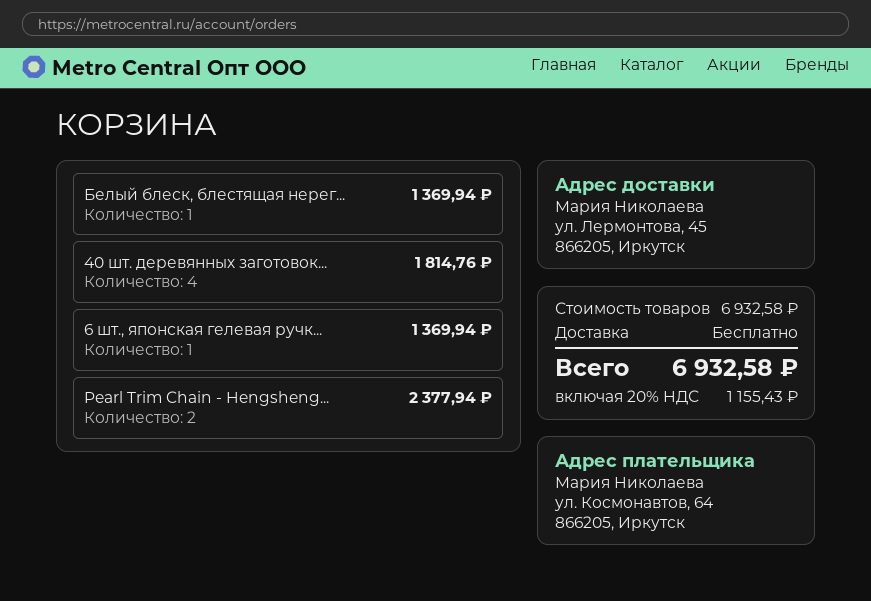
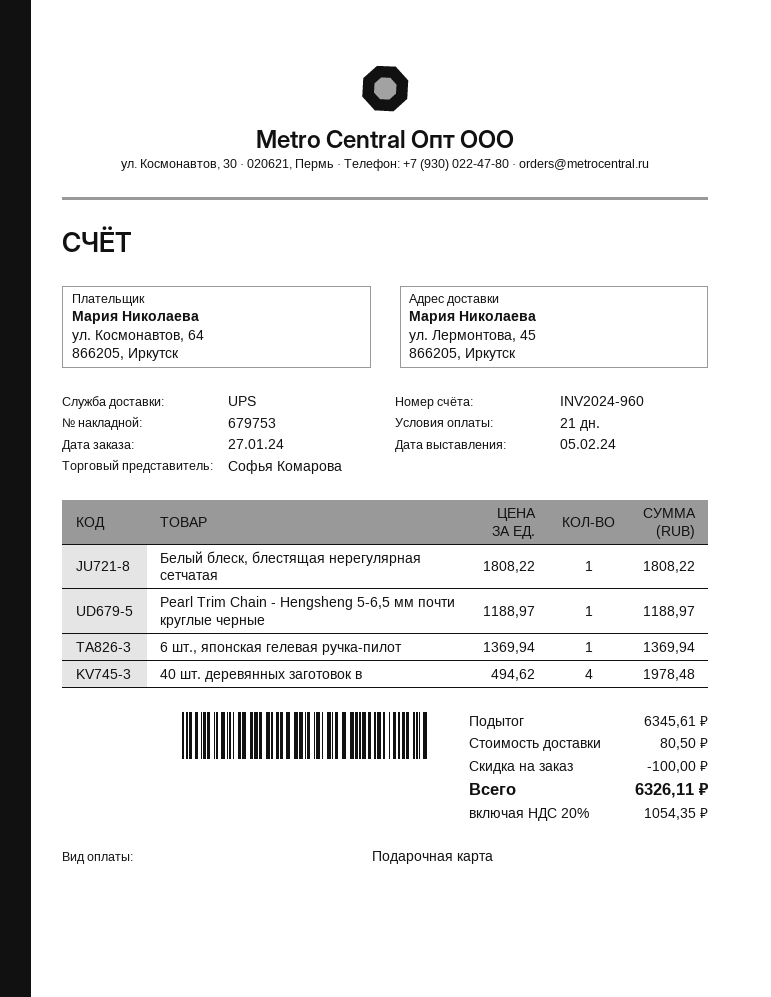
Белый блеск, блестящая нерег...: 1 for 1369.94 -> 1 for 1808.22
40 шт. деревянных заготовок...: 4 for 1814.76 -> 4 for 1978.48
Pearl Trim Chain - Hengsheng...: 2 for 2377.94 -> 1 for 1188.97
subtotal: 6932.58 -> 6345.61
discount: none -> 100.00
shipping: 0.00 -> 80.50
tax: 20% = 1155.43 -> 20% = 1054.35
total: 6932.58 -> 6326.11

